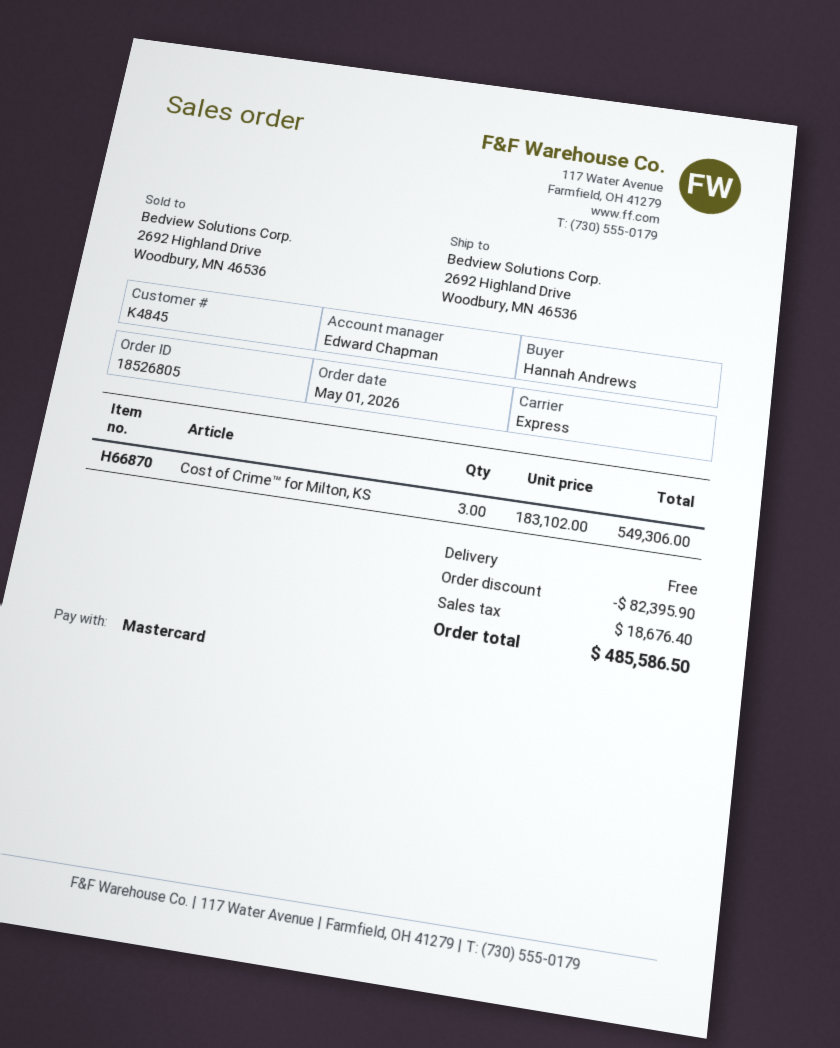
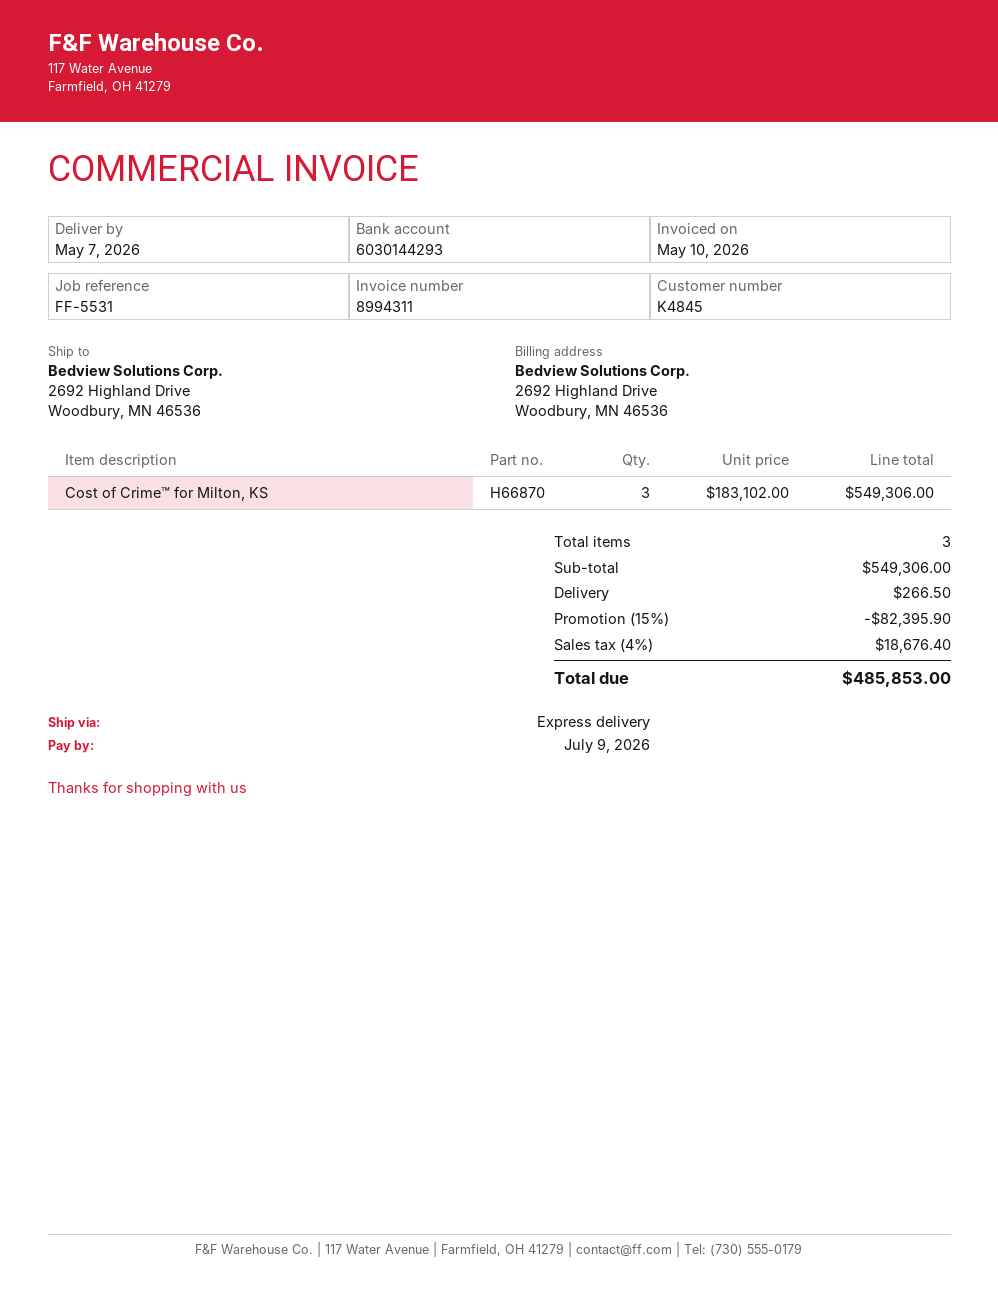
shipping: 0.00 -> 266.50
total: 485586.50 -> 485853.00

